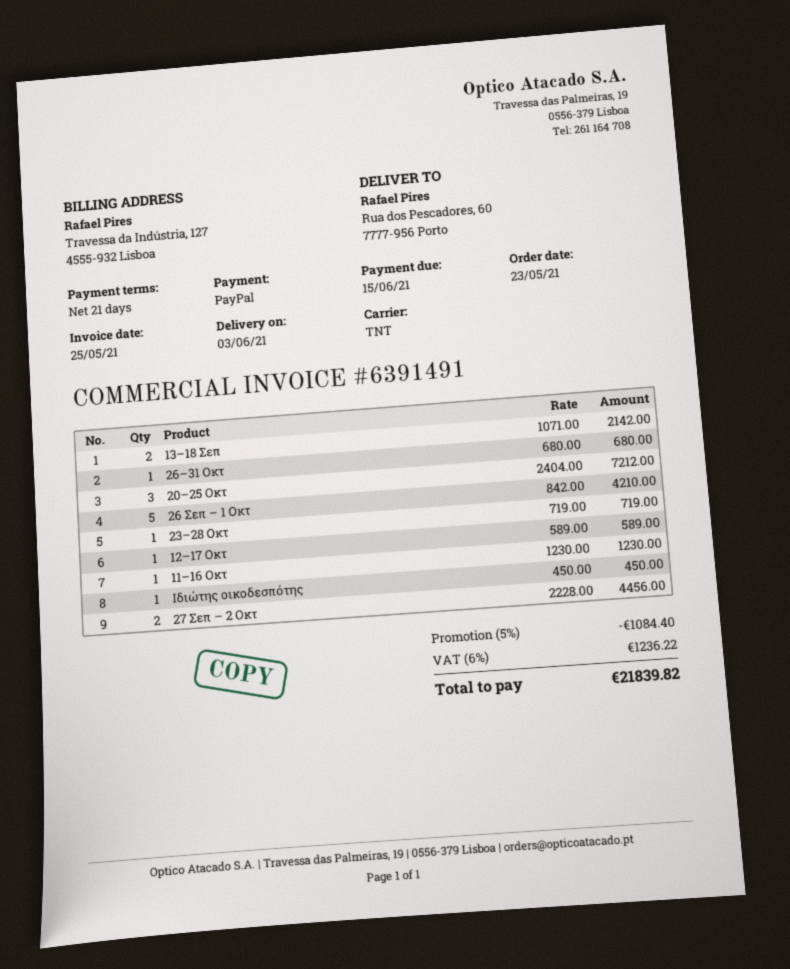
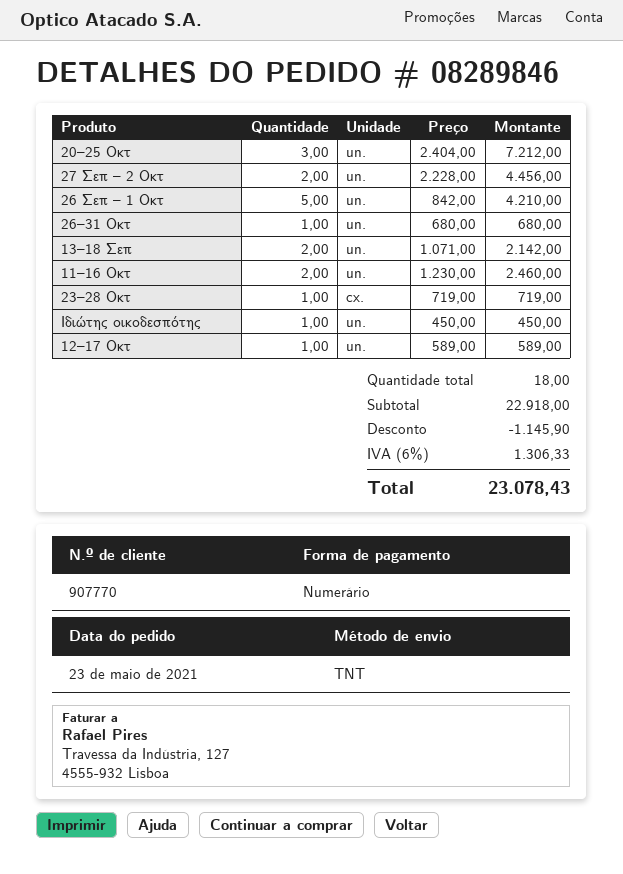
payment method: PayPal -> cash
11–16 Οκτ: 1 x 1230.00 = 1230.00 -> 2 x 1230.00 = 2460.00
discount: 1084.40 -> 1145.90
tax: 6% = 1236.22 -> 6% = 1306.33
total: 21839.82 -> 23078.43

